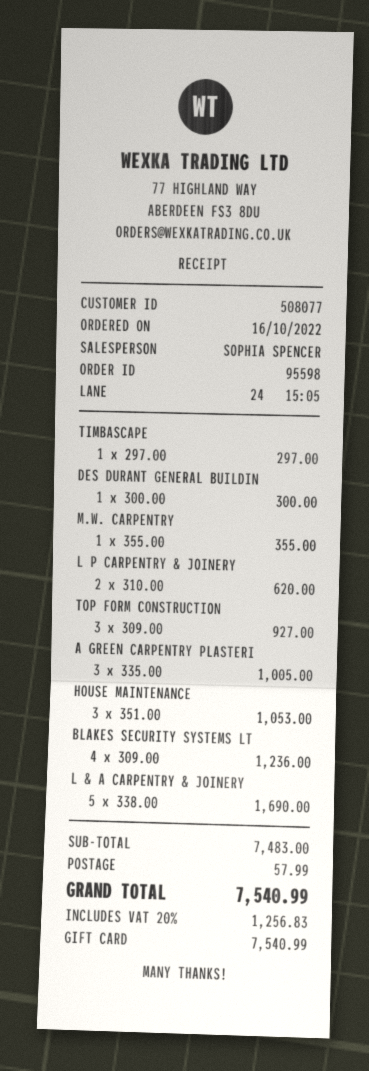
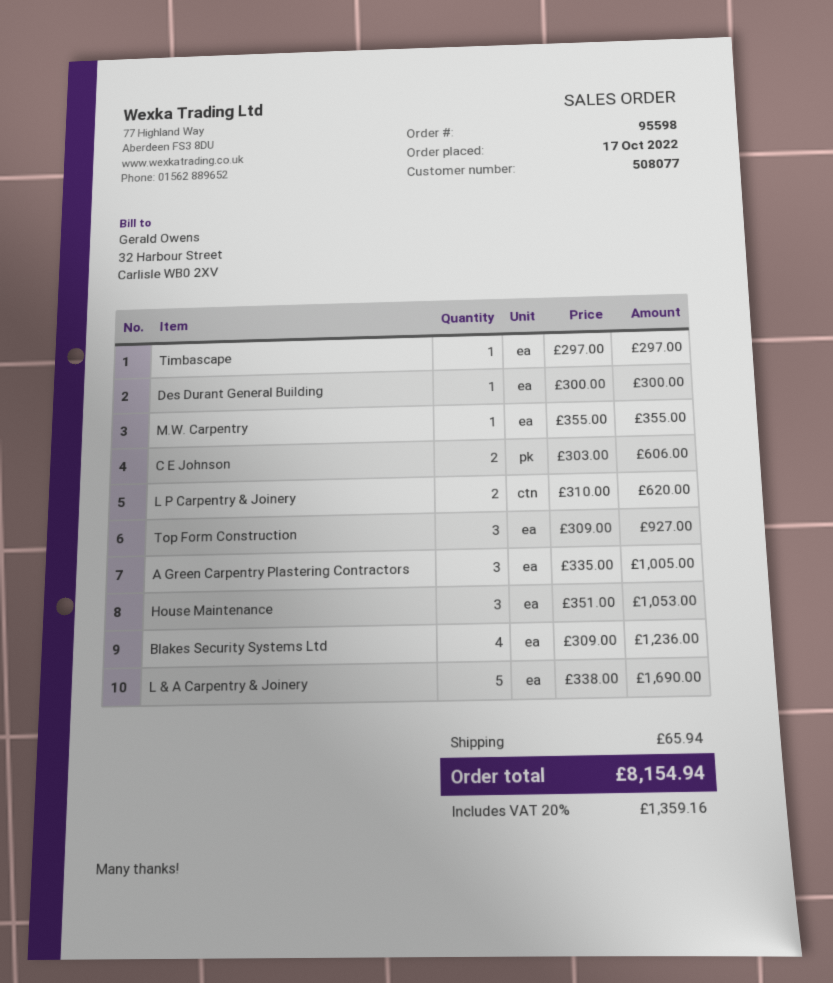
order date: 2022-10-16 -> 2022-10-17
C E Johnson: none -> 2 x 303.00 = 606.00
shipping: 57.99 -> 65.94
tax: 20% = 1256.83 -> 20% = 1359.16
total: 7540.99 -> 8154.94

